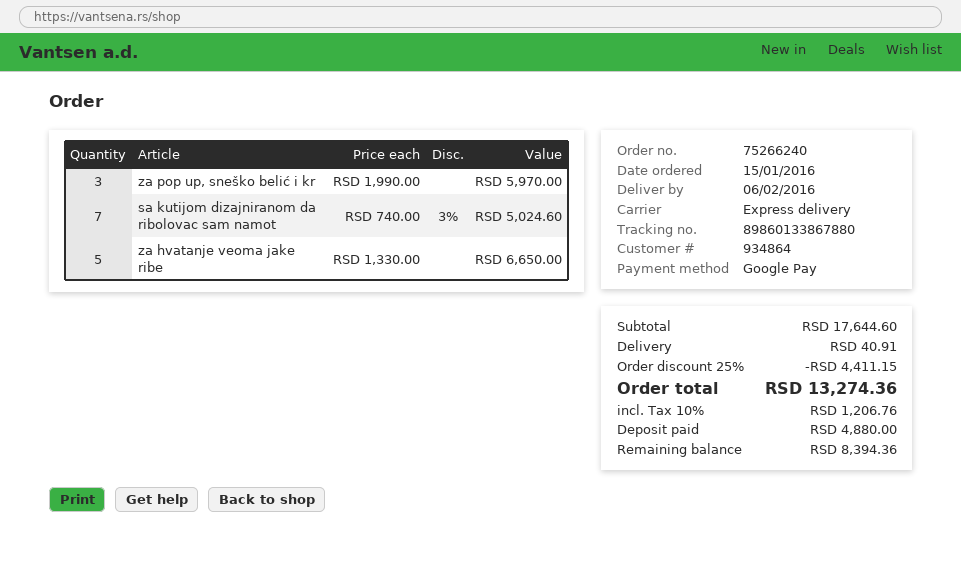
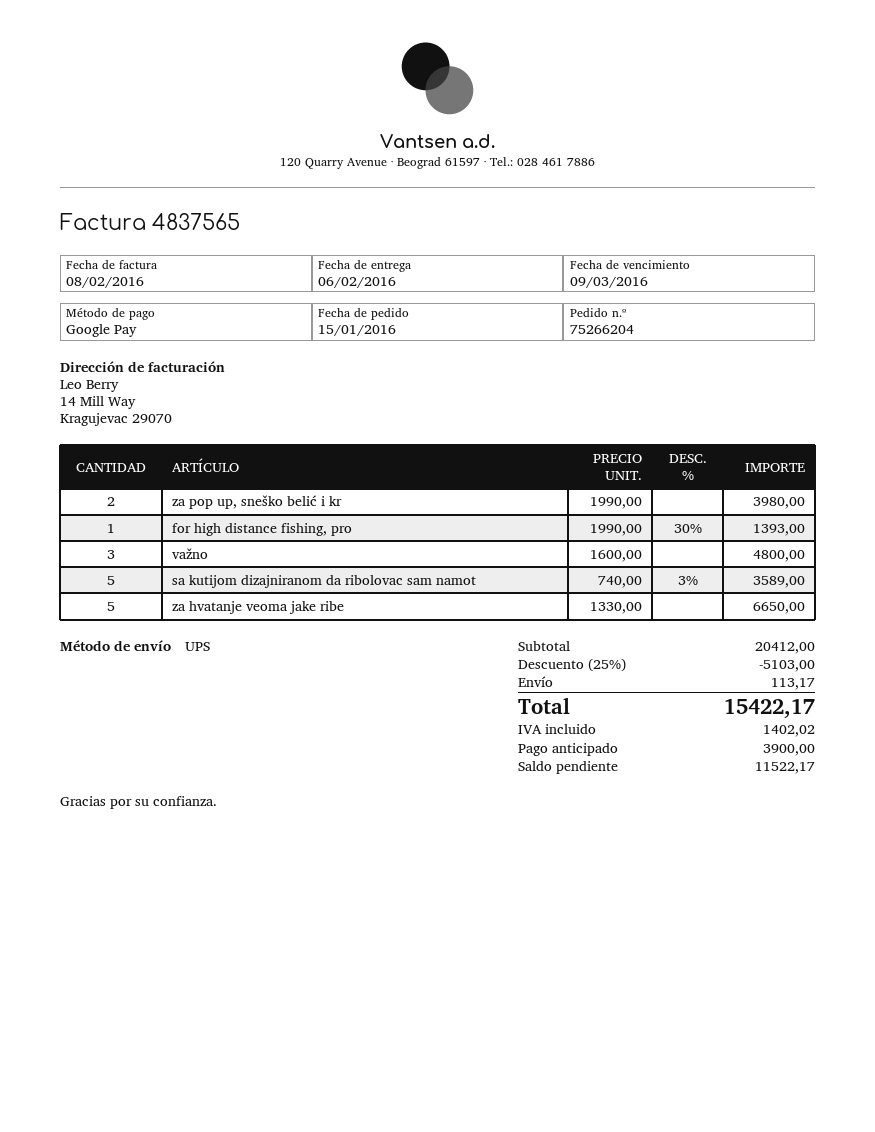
order number: 75266240 -> 75266204
shipping method: express -> UPS
za pop up, sneško belić i kr: 3 x 1990.00 = 5970.00 -> 2 x 1990.00 = 3980.00
sa kutijom dizajniranom da ribolovac sam namot: 7 x 740.00 - 3% = 5024.60 -> 5 x 740.00 - 3% = 3589.00
for high distance fishing, pro: none -> 1 x 1990.00 - 30% = 1393.00
važno: none -> 3 x 1600.00 = 4800.00
subtotal: 17644.60 -> 20412.00
discount: 25% = 4411.15 -> 25% = 5103.00
shipping: 40.91 -> 113.17
tax: 1206.76 -> 1402.02
total: 13274.36 -> 15422.17
deposit: 4880.00 -> 3900.00
balance: 8394.36 -> 11522.17

